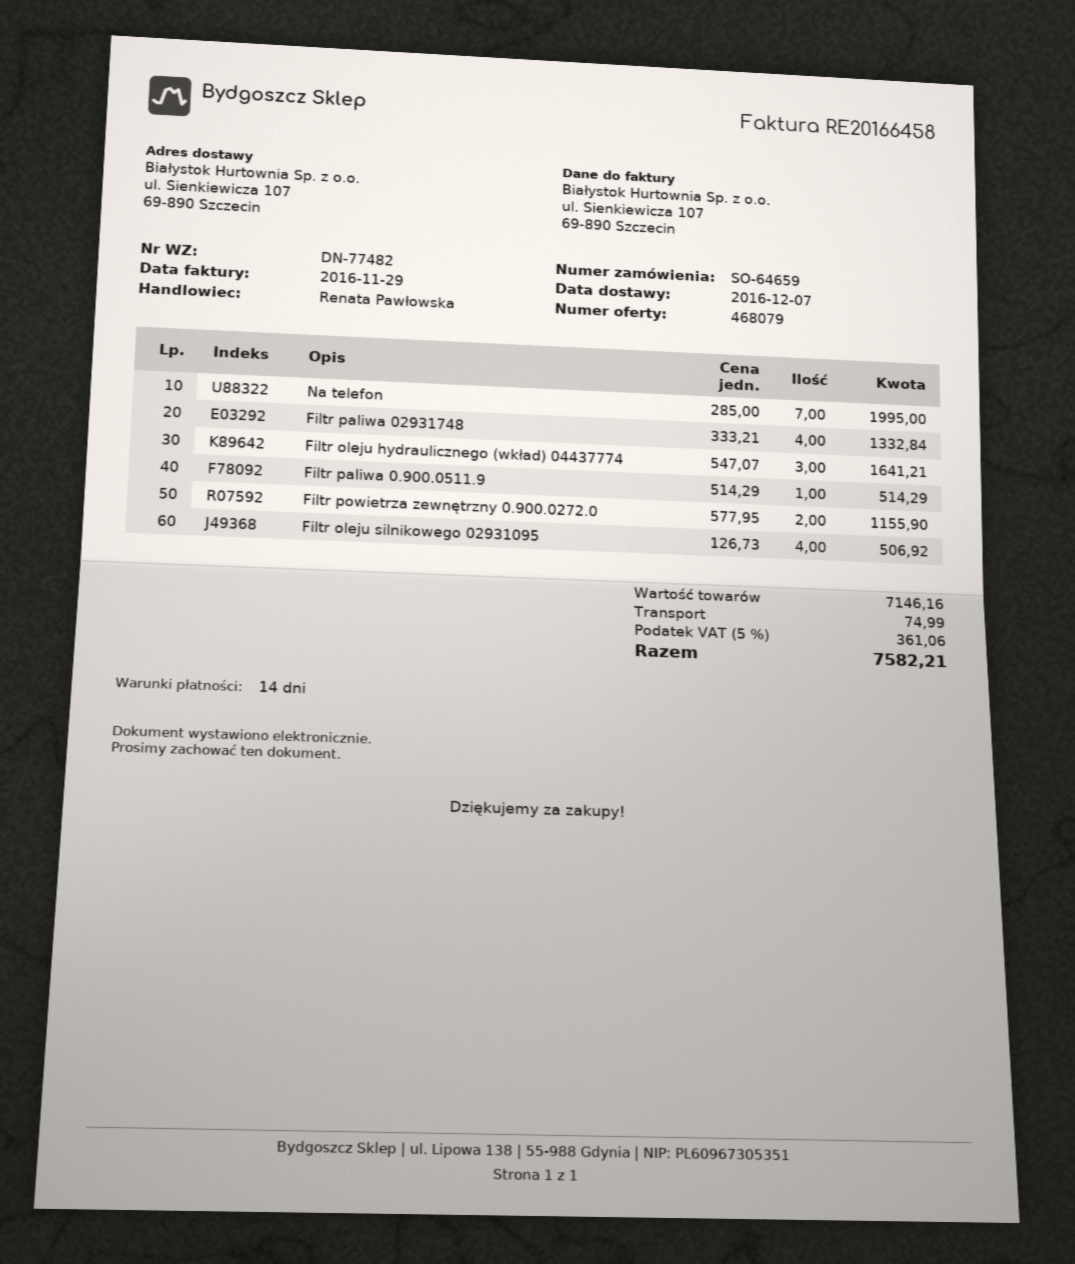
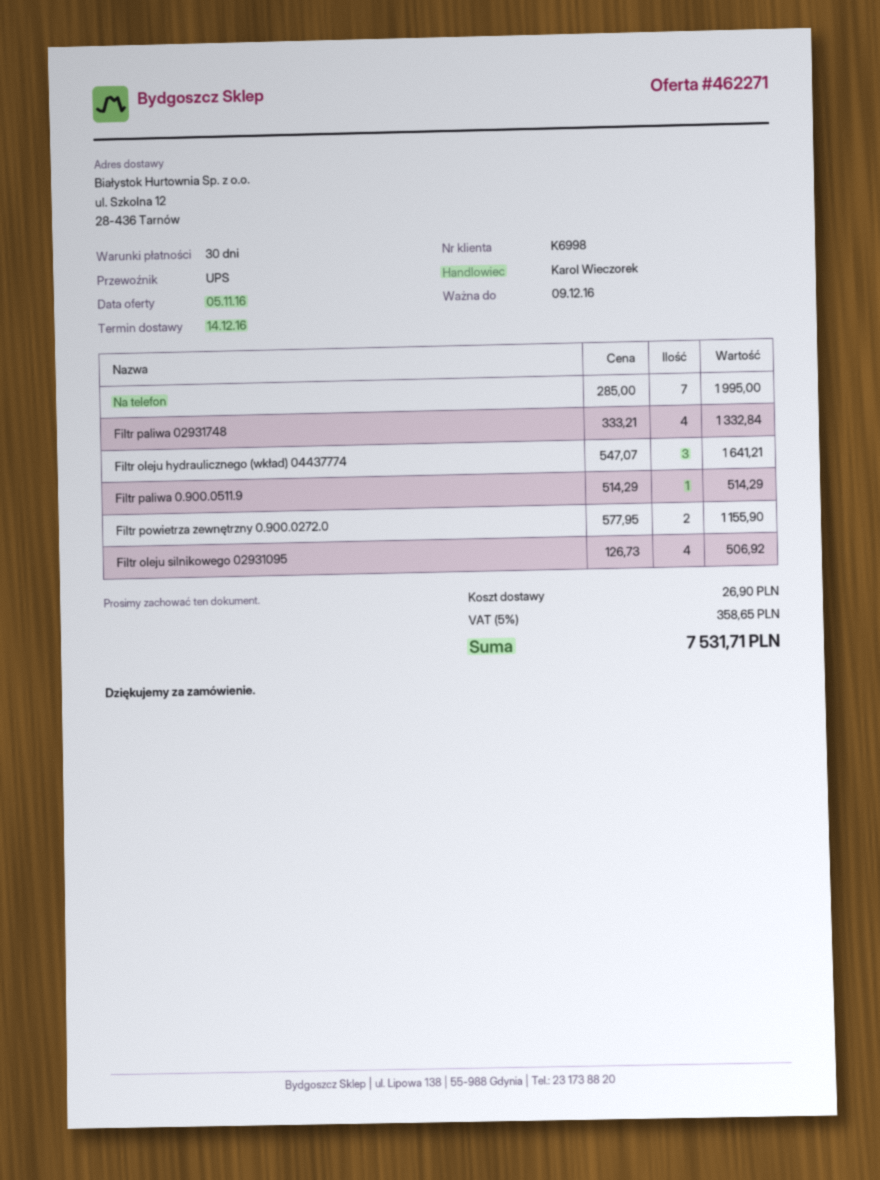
quote number: 468079 -> 462271
delivery date: 2016-12-07 -> 2016-12-14
payment terms: 14 days -> 30 days
sales rep: Renata Pawłowska -> Karol Wieczorek
ship to: ul. Sienkiewicza 107, 69-890 Szczecin -> ul. Szkolna 12, 28-436 Tarnów
shipping: 74.99 -> 26.90
tax: 5% = 361.06 -> 5% = 358.65
total: 7582.21 -> 7531.71

